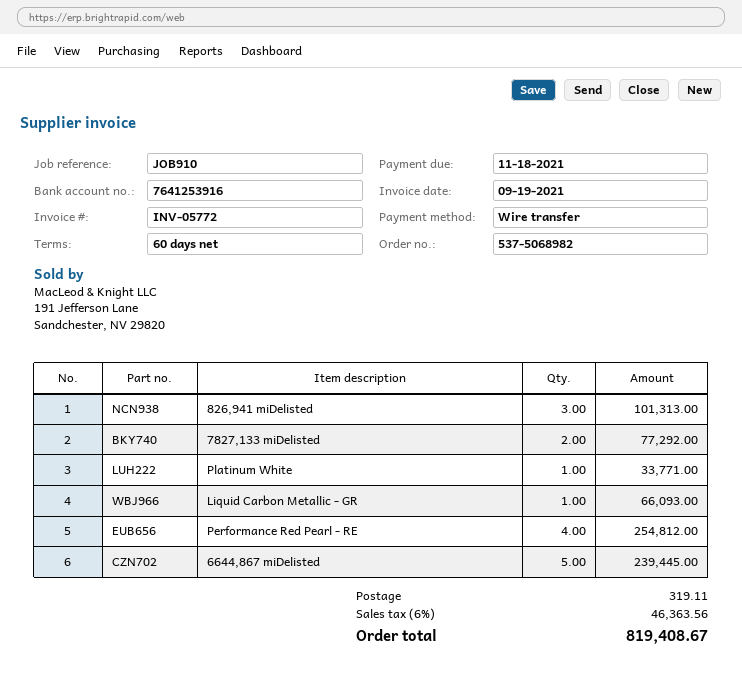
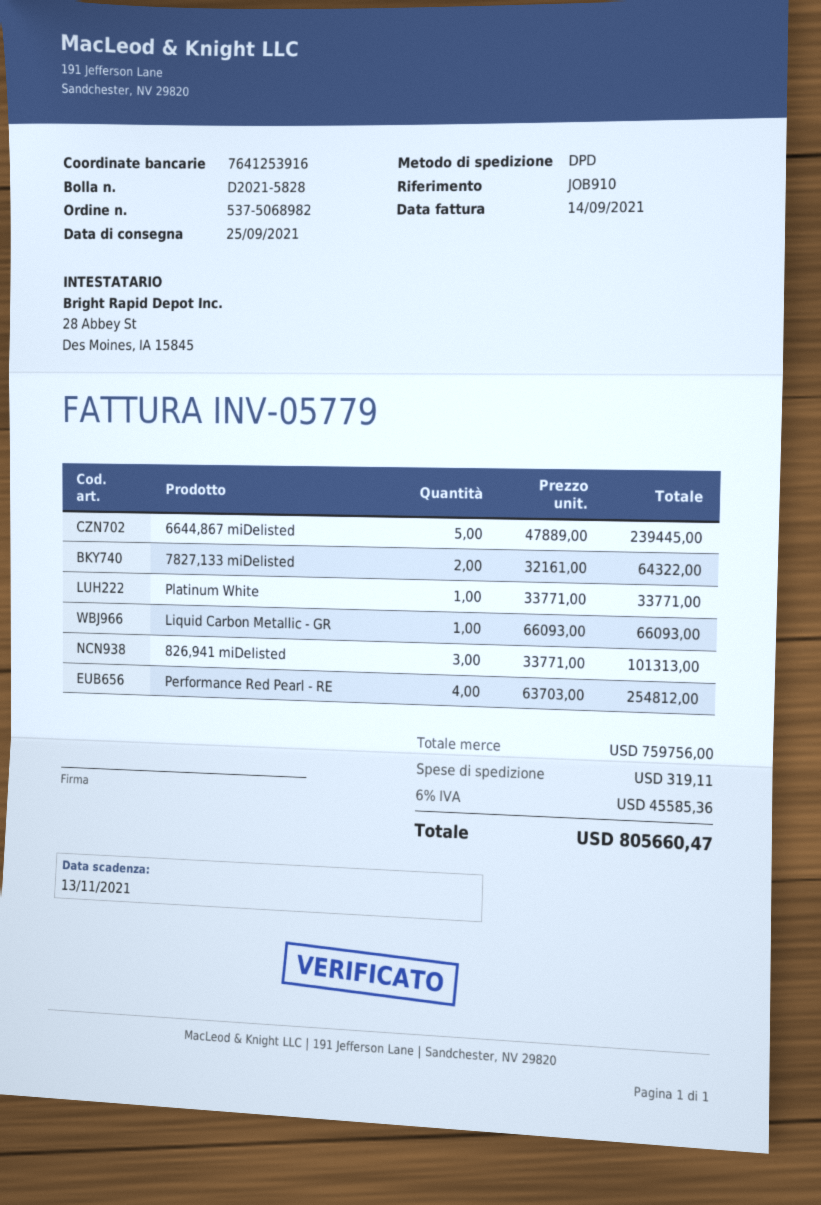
invoice number: INV-05772 -> INV-05779
invoice date: 2021-09-19 -> 2021-09-14
due date: 2021-11-18 -> 2021-11-13
7827,133 miDelisted: 2 for 77292.00 -> 2 for 64322.00
tax: 6% = 46363.56 -> 6% = 45585.36
total: 819408.67 -> 805660.47

